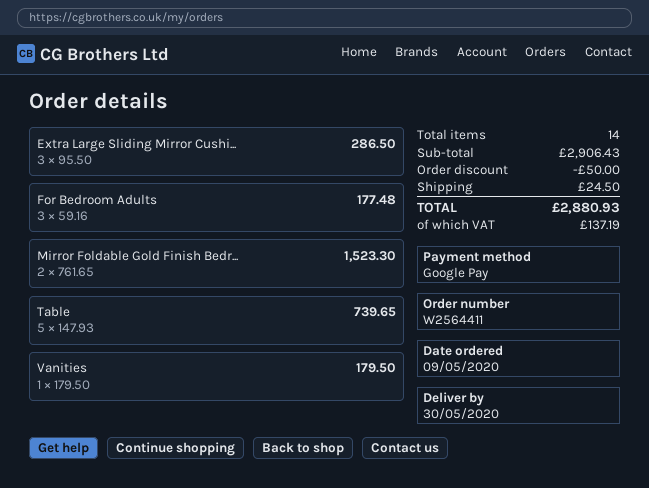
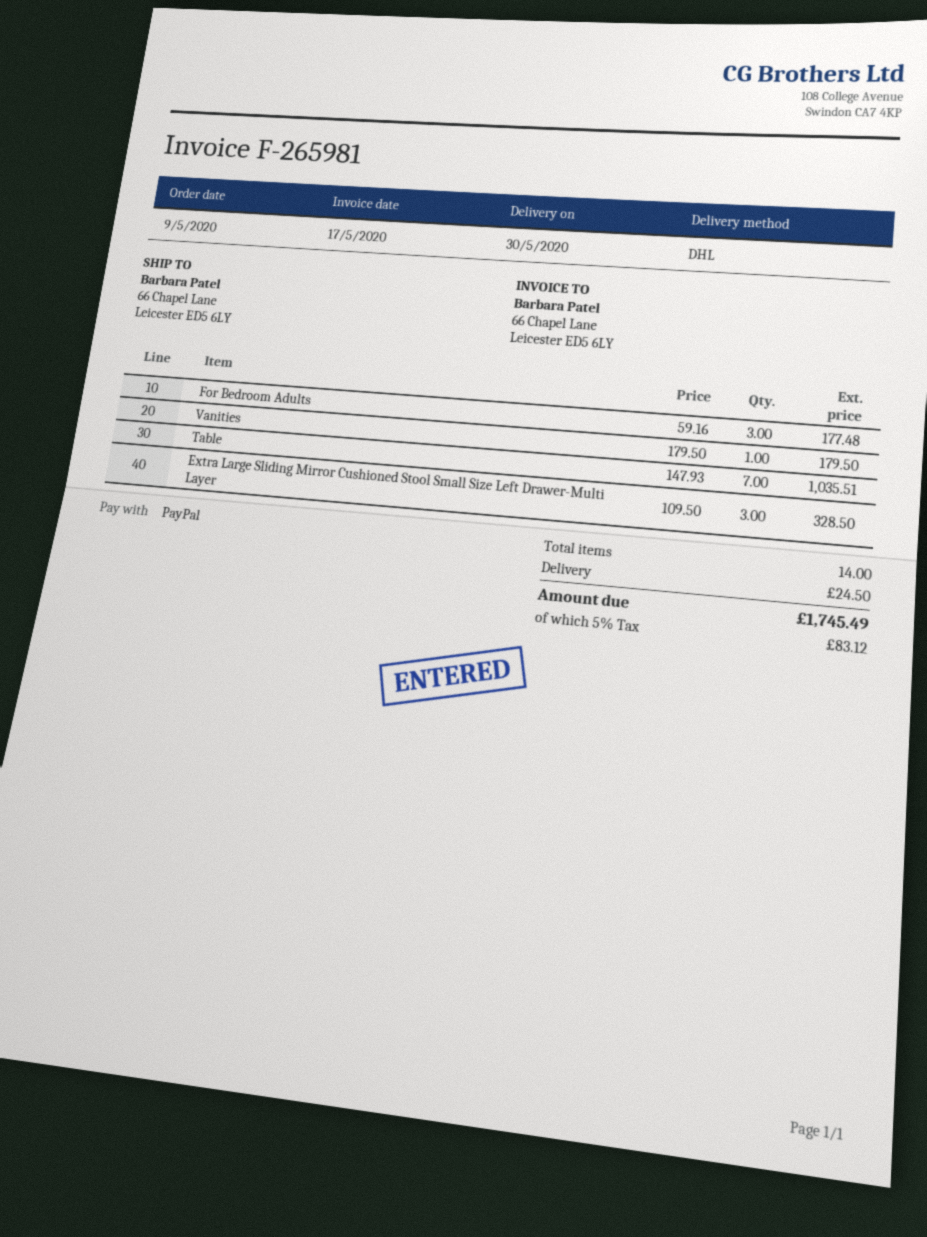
payment method: Google Pay -> PayPal
Extra Large Sliding Mirror Cushi...: 3 x 95.50 = 286.50 -> 3 x 109.50 = 328.50
Mirror Foldable Gold Finish Bedr...: 2 x 761.65 = 1523.30 -> none
Table: 5 x 147.93 = 739.65 -> 7 x 147.93 = 1035.51
discount: 50.00 -> none
tax: 137.19 -> 83.12
total: 2880.93 -> 1745.49

